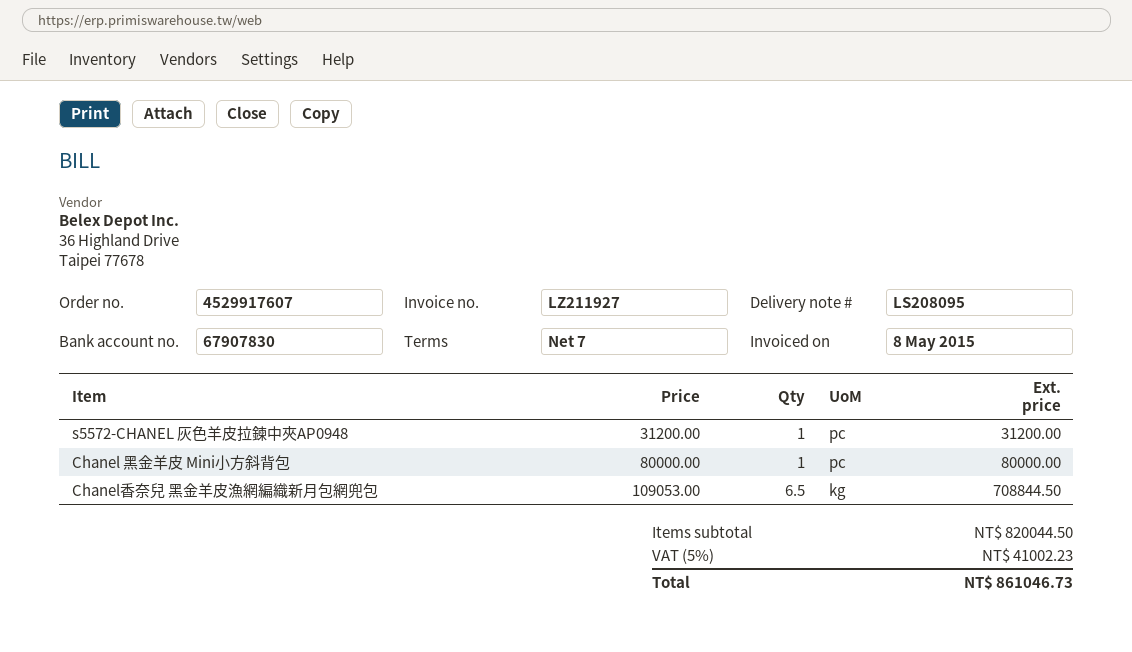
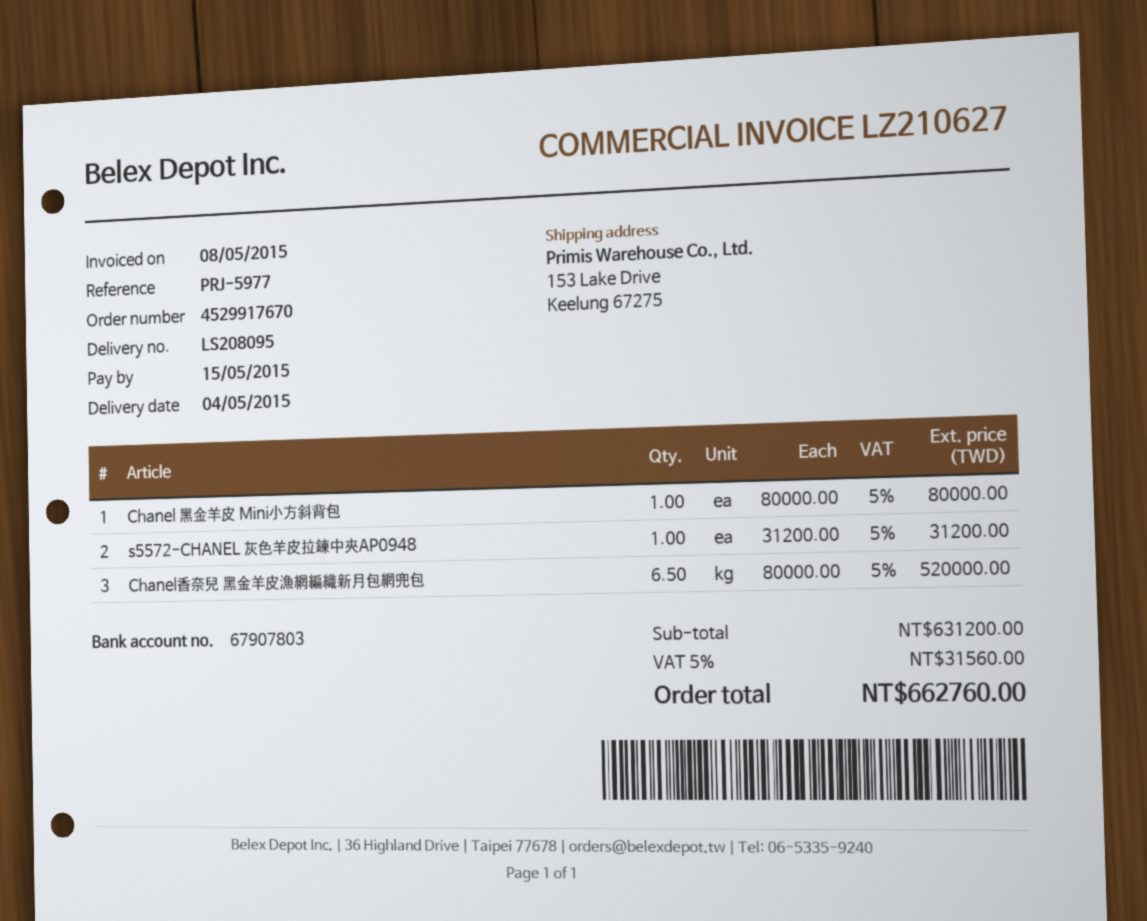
order number: 4529917607 -> 4529917670
invoice number: LZ211927 -> LZ210627
bank account: 67907830 -> 67907803
Chanel香奈兒 黑金羊皮漁網編織新月包網兜包: 6.5 x 109053.00 = 708844.50 -> 6.5 x 80000.00 = 520000.00
subtotal: 820044.50 -> 631200.00
tax: 5% = 41002.23 -> 5% = 31560.00
total: 861046.73 -> 662760.00

